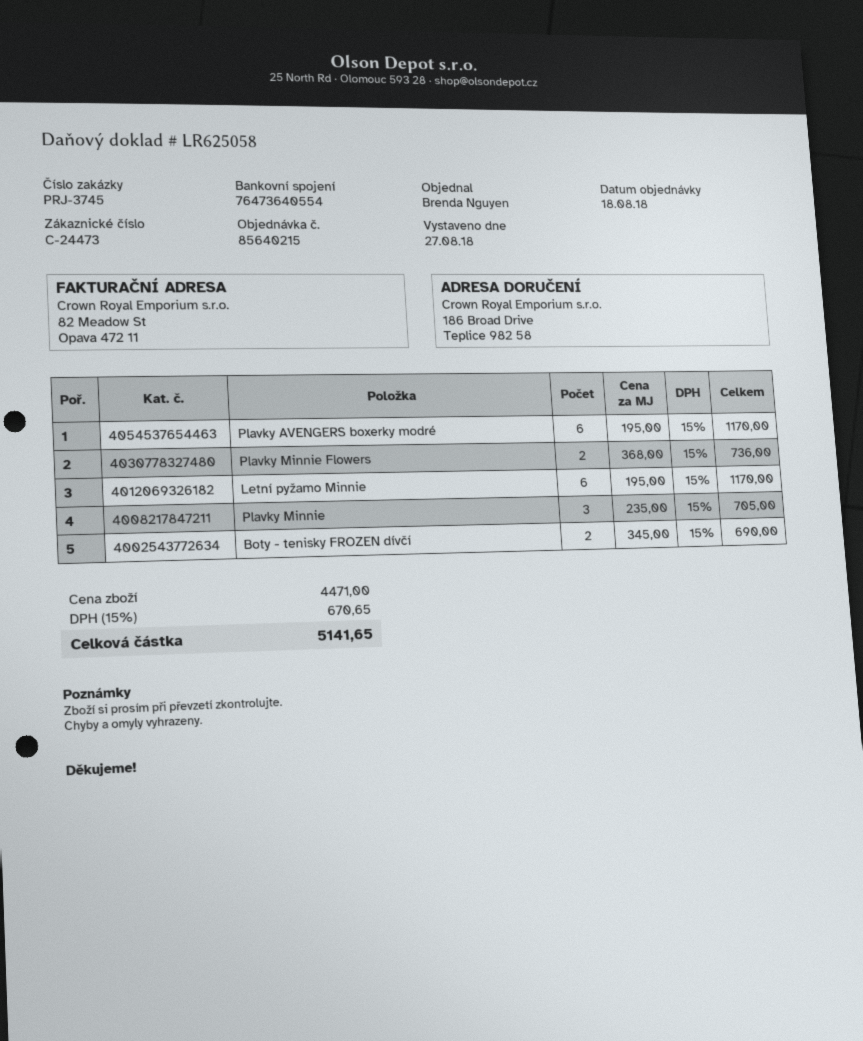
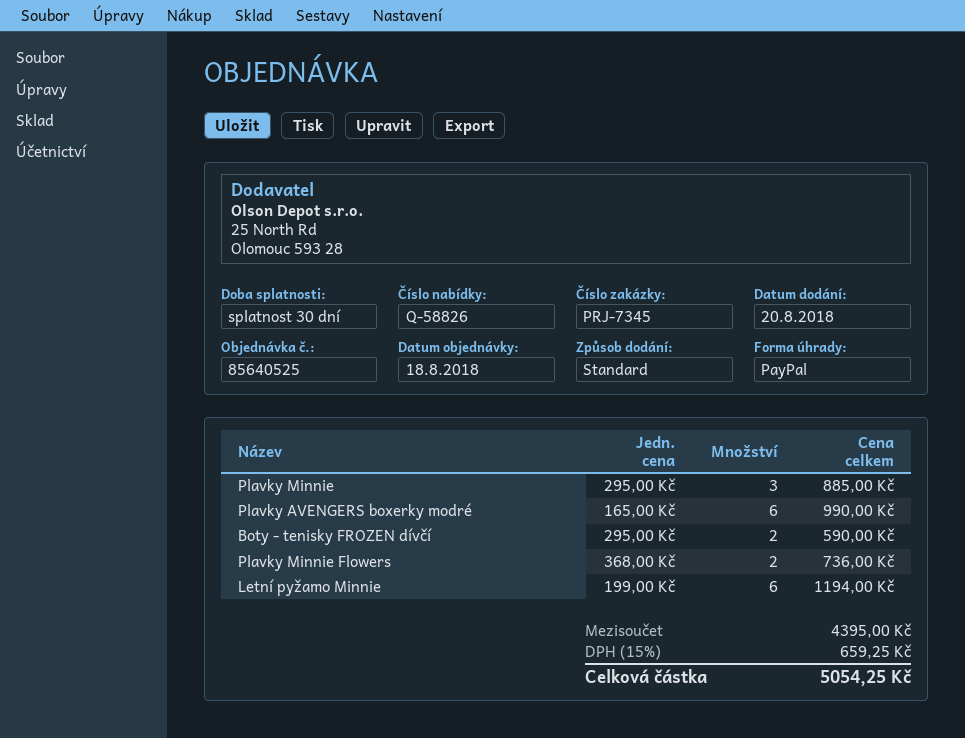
order number: 85640215 -> 85640525
reference: PRJ-3745 -> PRJ-7345
Plavky AVENGERS boxerky modré: 6 x 195.00 = 1170.00 -> 6 x 165.00 = 990.00
Letní pyžamo Minnie: 6 x 195.00 = 1170.00 -> 6 x 199.00 = 1194.00
Plavky Minnie: 3 x 235.00 = 705.00 -> 3 x 295.00 = 885.00
Boty - tenisky FROZEN dívčí: 2 x 345.00 = 690.00 -> 2 x 295.00 = 590.00
subtotal: 4471.00 -> 4395.00
tax: 15% = 670.65 -> 15% = 659.25
total: 5141.65 -> 5054.25

